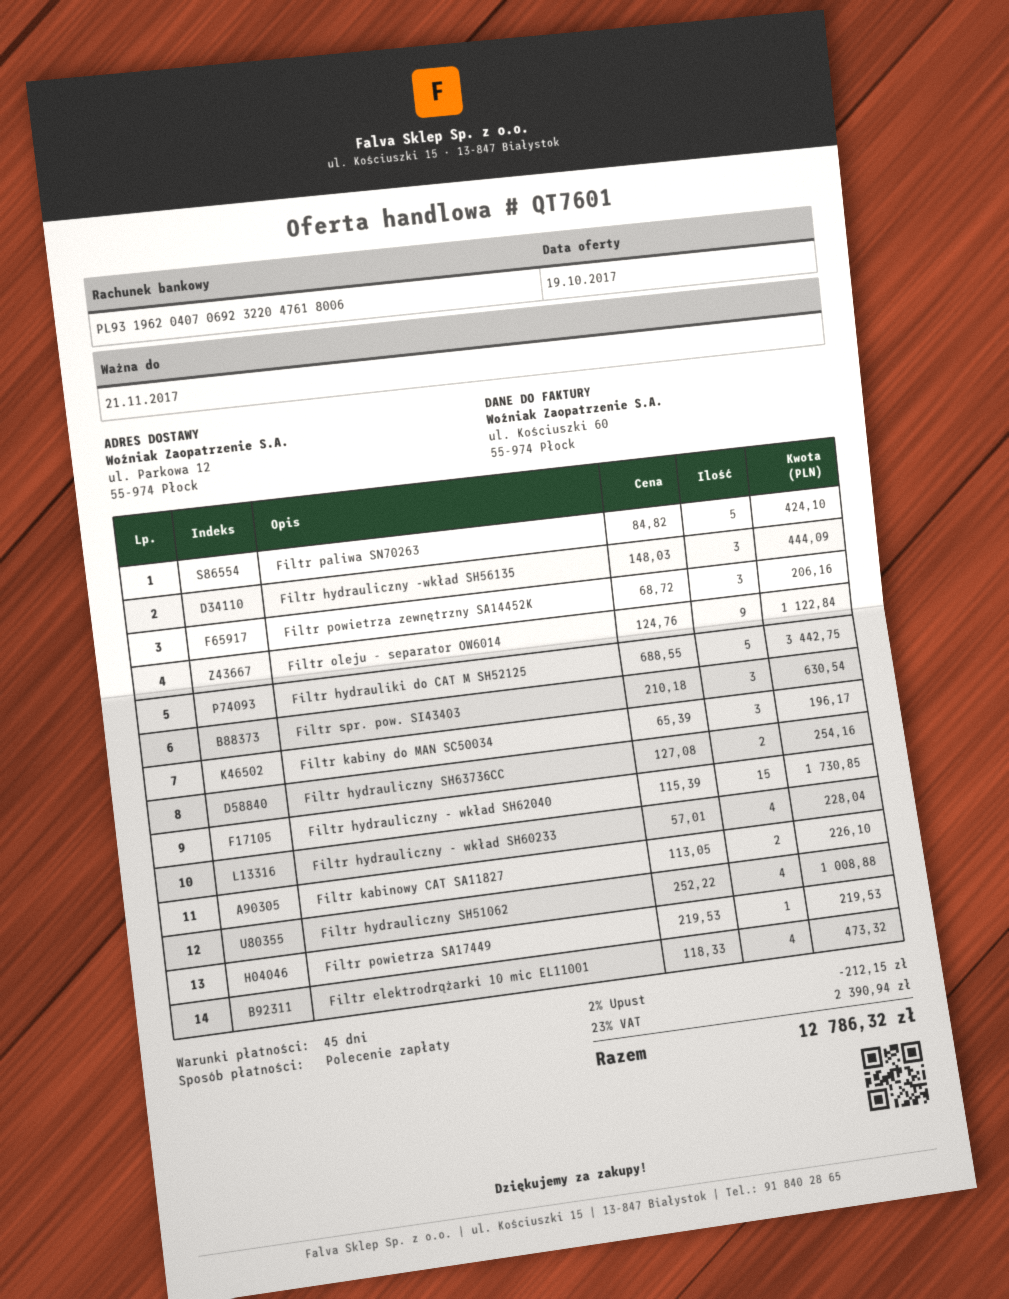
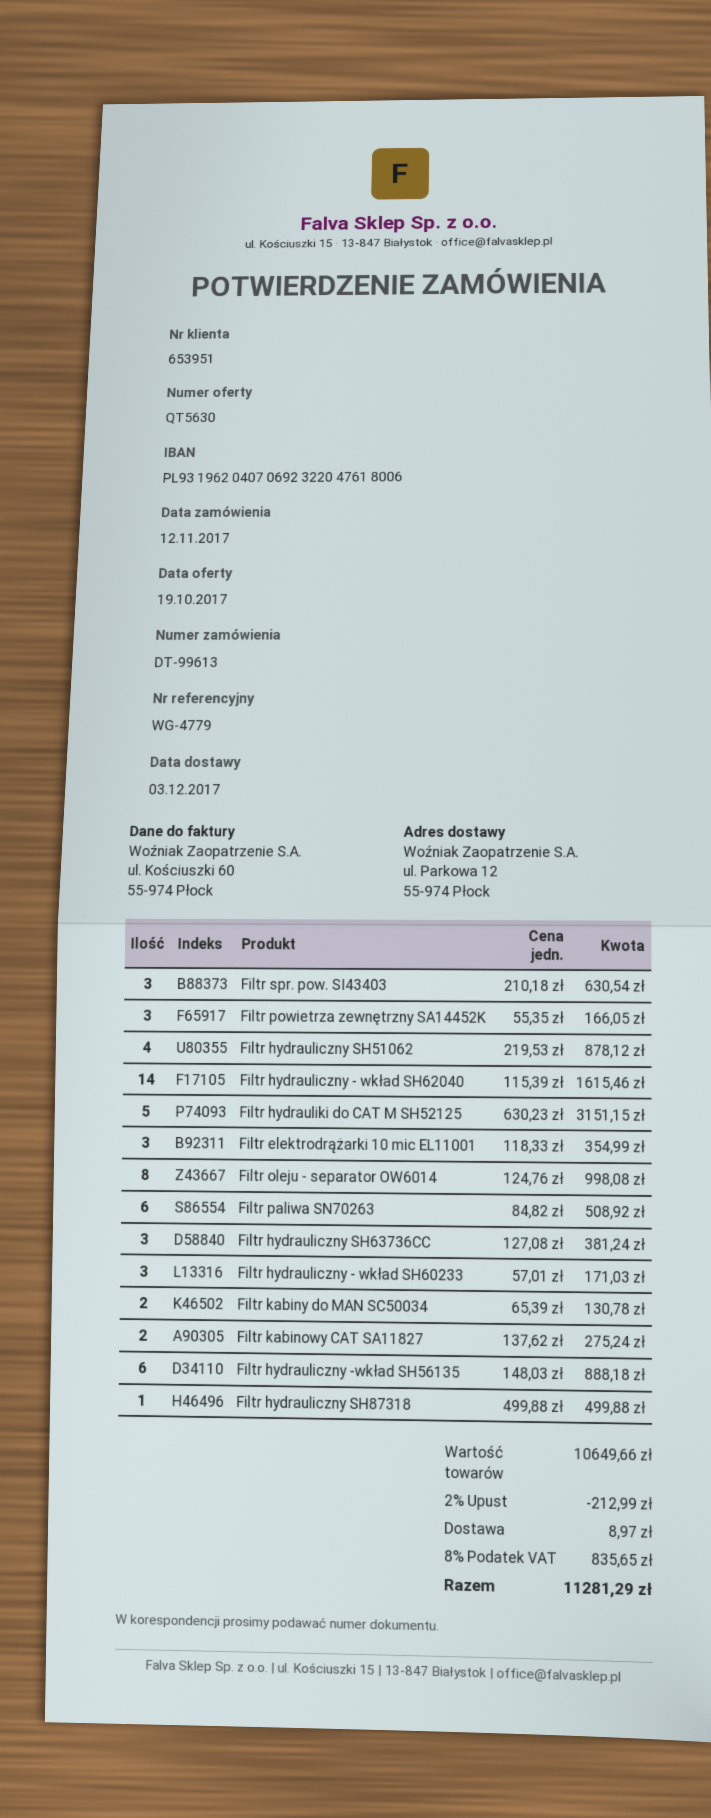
quote number: QT7601 -> QT5630
Filtr paliwa SN70263: 5 x 84.82 = 424.10 -> 6 x 84.82 = 508.92
Filtr hydrauliczny -wkład SH56135: 3 x 148.03 = 444.09 -> 6 x 148.03 = 888.18
Filtr powietrza zewnętrzny SA14452K: 3 x 68.72 = 206.16 -> 3 x 55.35 = 166.05
Filtr oleju - separator OW6014: 9 x 124.76 = 1122.84 -> 8 x 124.76 = 998.08
Filtr hydrauliki do CAT M SH52125: 5 x 688.55 = 3442.75 -> 5 x 630.23 = 3151.15
Filtr kabiny do MAN SC50034: 3 x 65.39 = 196.17 -> 2 x 65.39 = 130.78
Filtr hydrauliczny SH63736CC: 2 x 127.08 = 254.16 -> 3 x 127.08 = 381.24
Filtr hydrauliczny - wkład SH62040: 15 x 115.39 = 1730.85 -> 14 x 115.39 = 1615.46
Filtr hydrauliczny - wkład SH60233: 4 x 57.01 = 228.04 -> 3 x 57.01 = 171.03
Filtr kabinowy CAT SA11827: 2 x 113.05 = 226.10 -> 2 x 137.62 = 275.24
Filtr hydrauliczny SH51062: 4 x 252.22 = 1008.88 -> 4 x 219.53 = 878.12
Filtr powietrza SA17449: 1 x 219.53 = 219.53 -> none
Filtr elektrodrążarki 10 mic EL11001: 4 x 118.33 = 473.32 -> 3 x 118.33 = 354.99
Filtr hydrauliczny SH87318: none -> 1 x 499.88 = 499.88
discount: 2% = 212.15 -> 2% = 212.99
shipping: none -> 8.97
tax: 23% = 2390.94 -> 8% = 835.65
total: 12786.32 -> 11281.29

